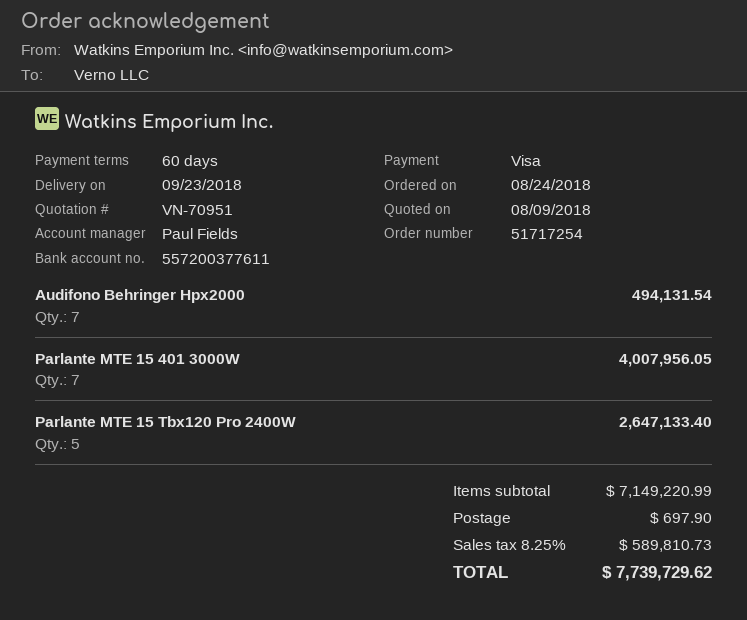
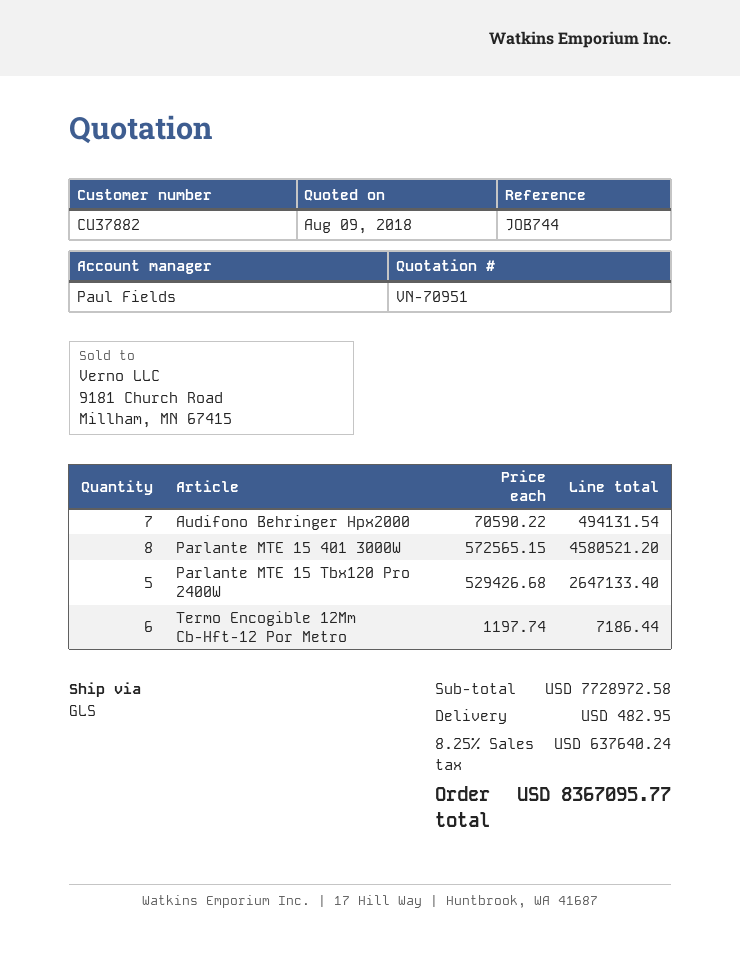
Parlante MTE 15 401 3000W: 7 for 4007956.05 -> 8 for 4580521.20
Termo Encogible 12Mm Cb-Hft-12 Por Metro: none -> 6 for 7186.44
subtotal: 7149220.99 -> 7728972.58
shipping: 697.90 -> 482.95
tax: 8.25% = 589810.73 -> 8.25% = 637640.24
total: 7739729.62 -> 8367095.77

